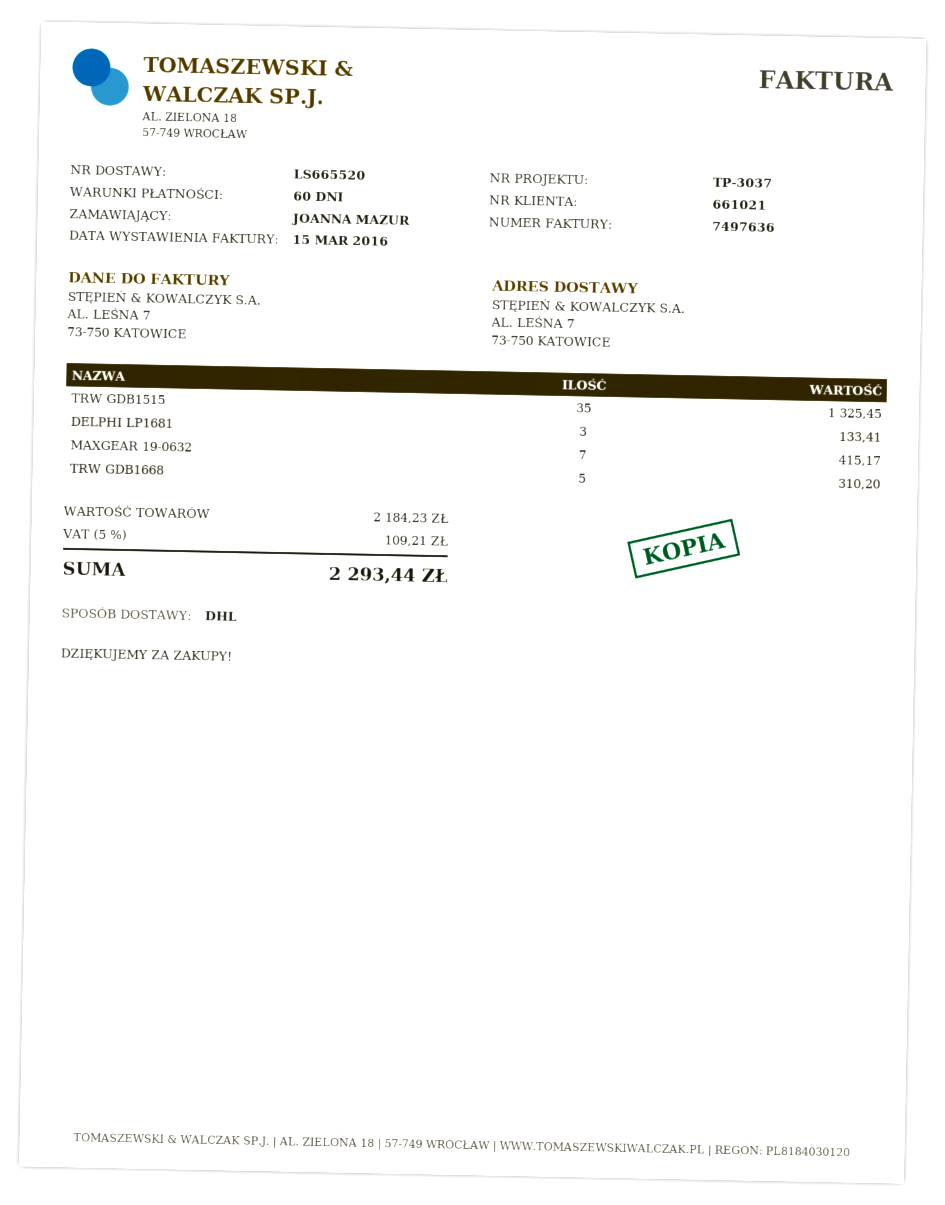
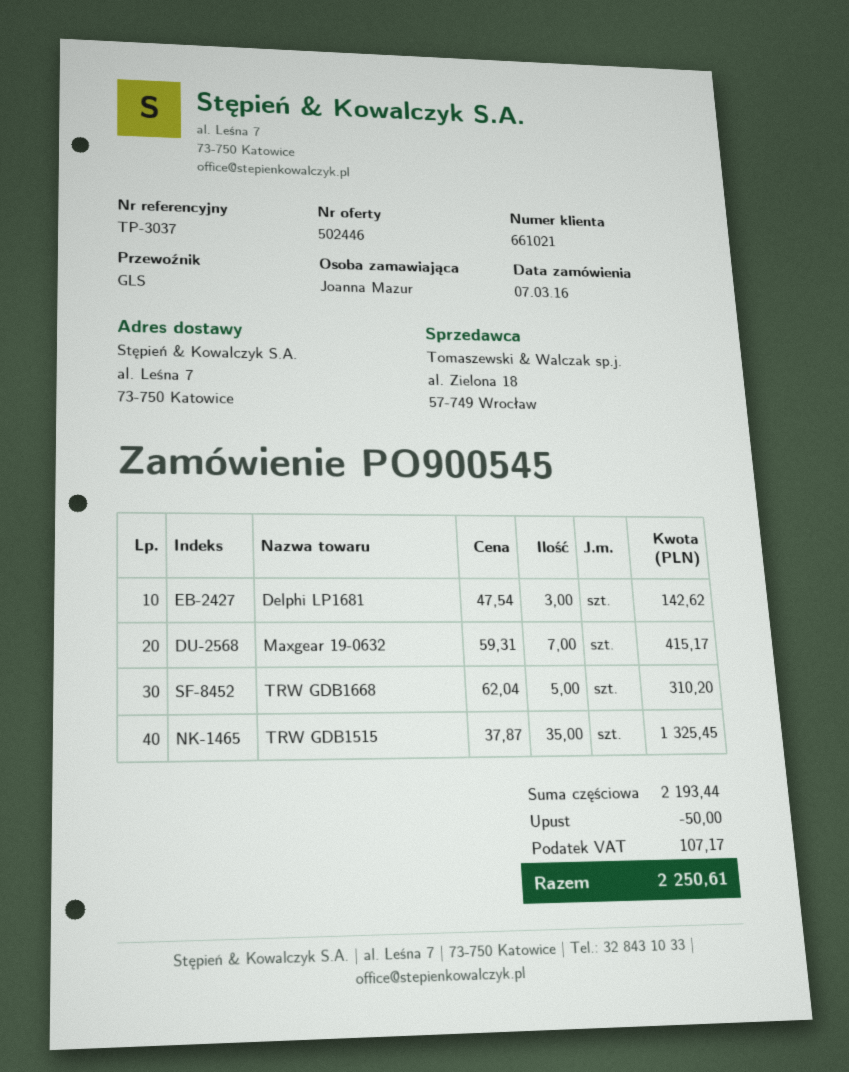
shipping method: DHL -> GLS
DELPHI LP1681: 3 for 133.41 -> 3 for 142.62
subtotal: 2184.23 -> 2193.44
discount: none -> 50.00
tax: 109.21 -> 107.17
total: 2293.44 -> 2250.61

